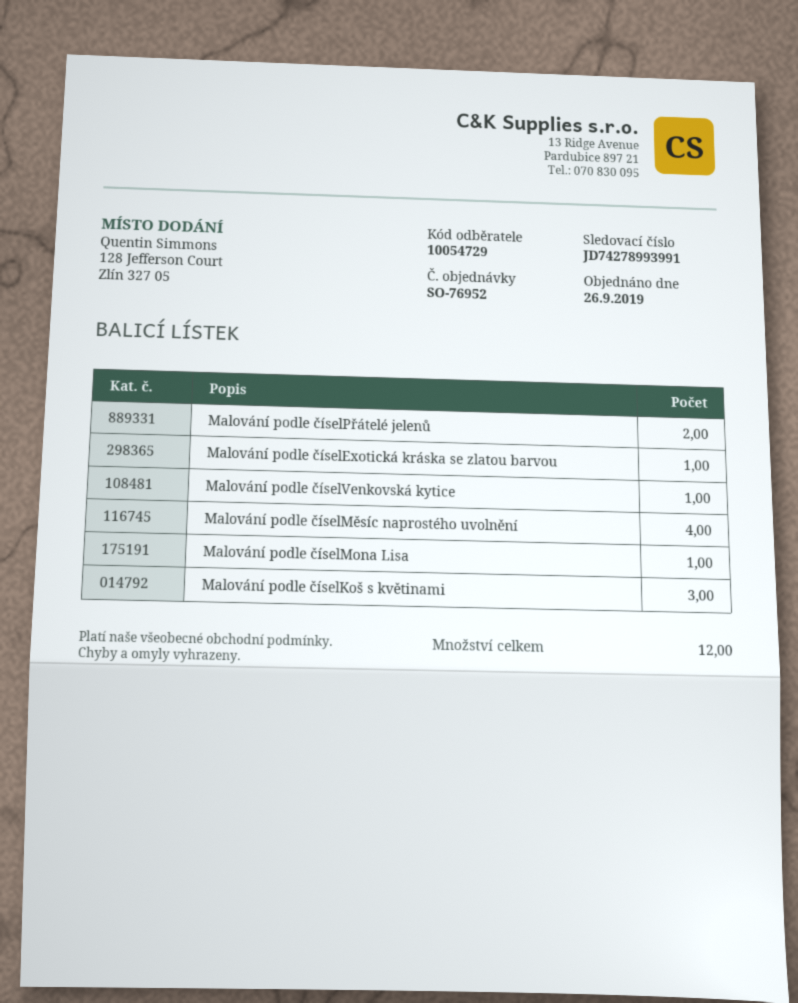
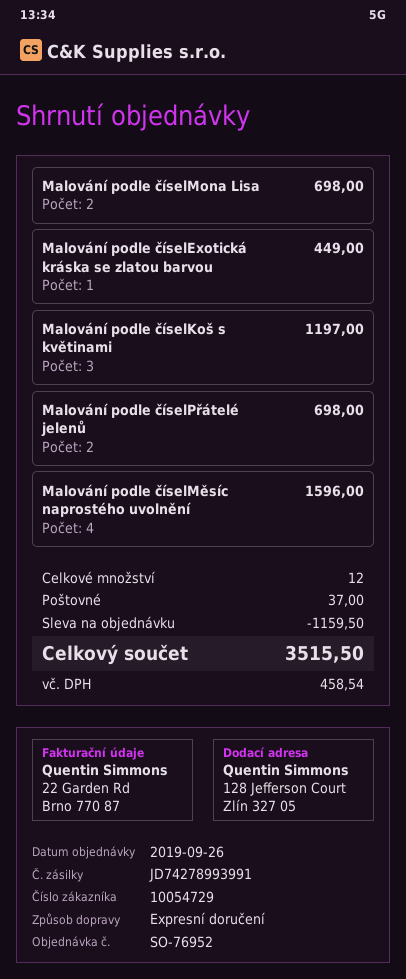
Malování podle číselVenkovská kytice: 1 -> none
Malování podle číselMona Lisa: 1 -> 2

